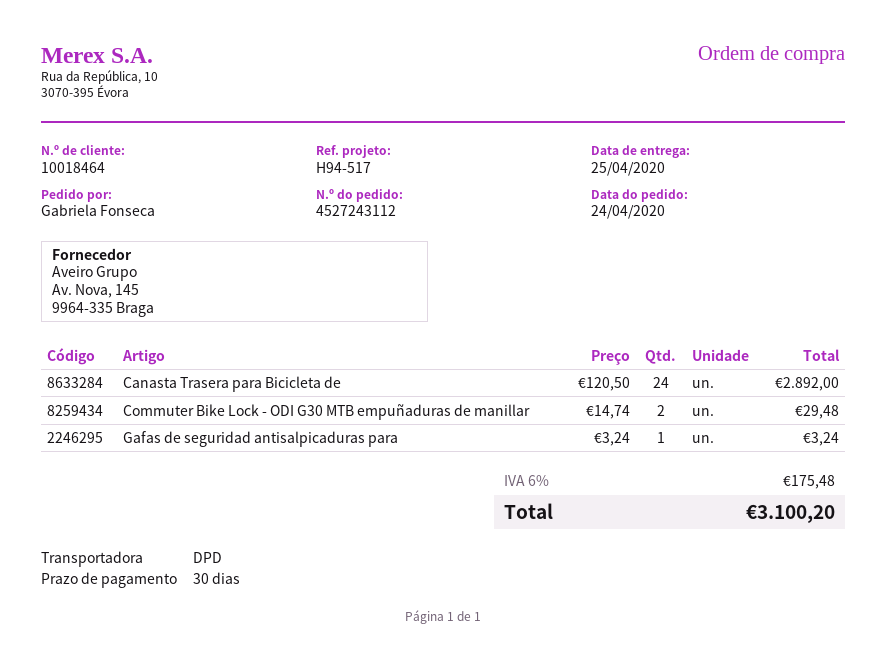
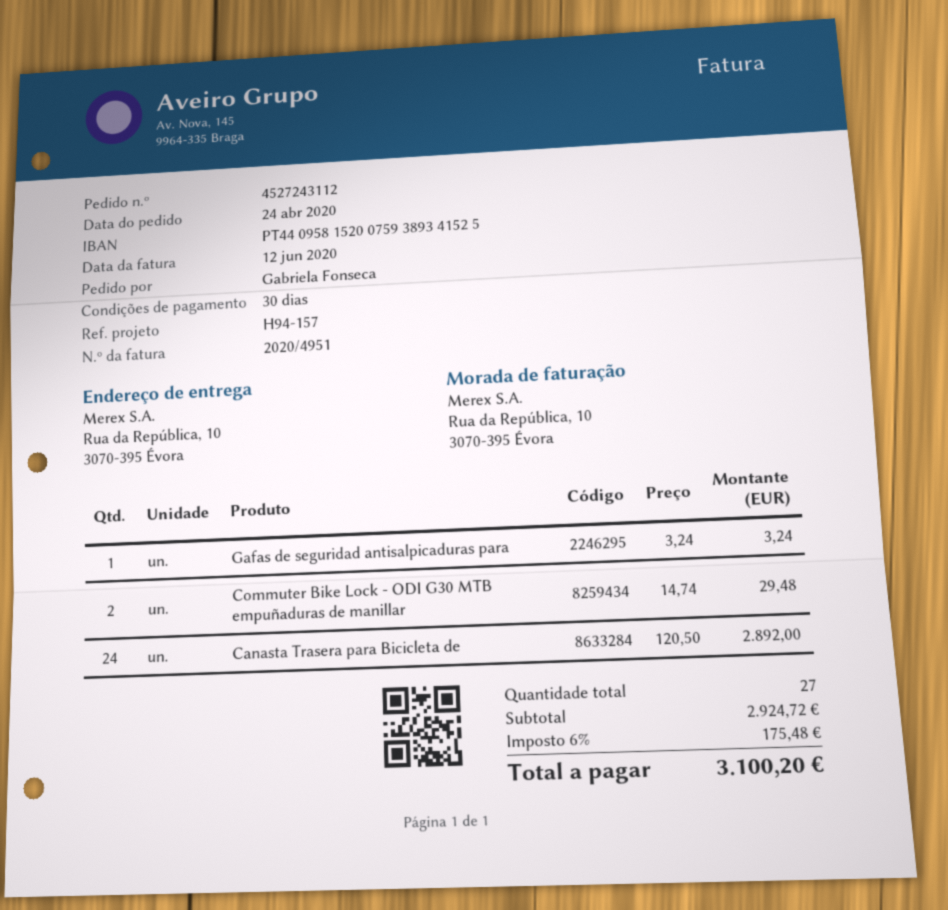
reference: H94-517 -> H94-157

